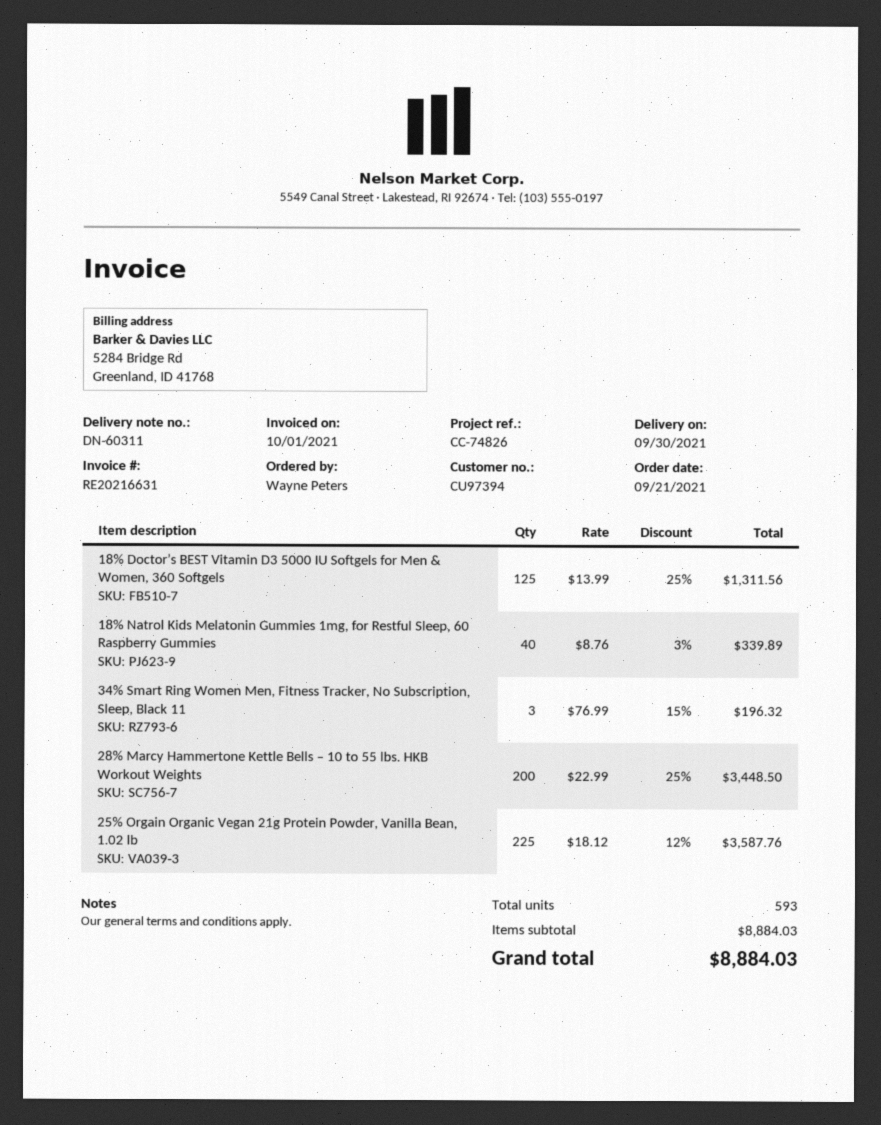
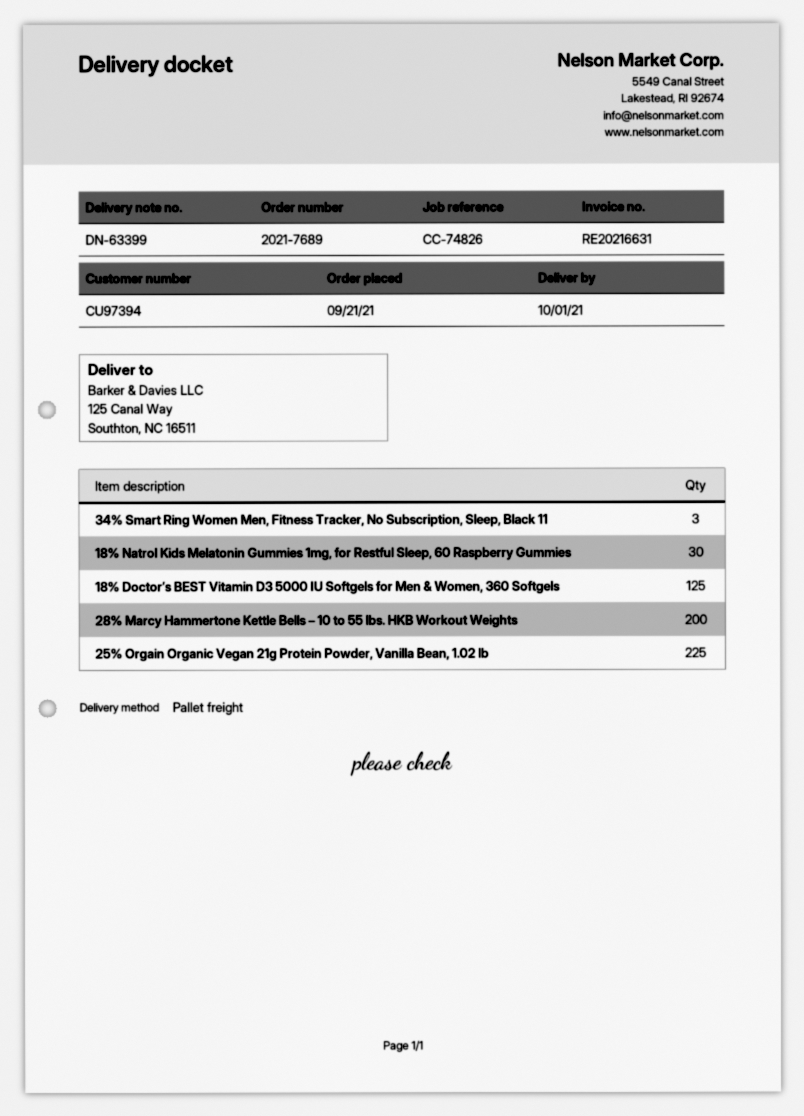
delivery note number: DN-60311 -> DN-63399
delivery date: 2021-09-30 -> 2021-10-01
18% Natrol Kids Melatonin Gummies 1mg, for Restful Sleep, 60 Raspberry Gummies: 40 -> 30

